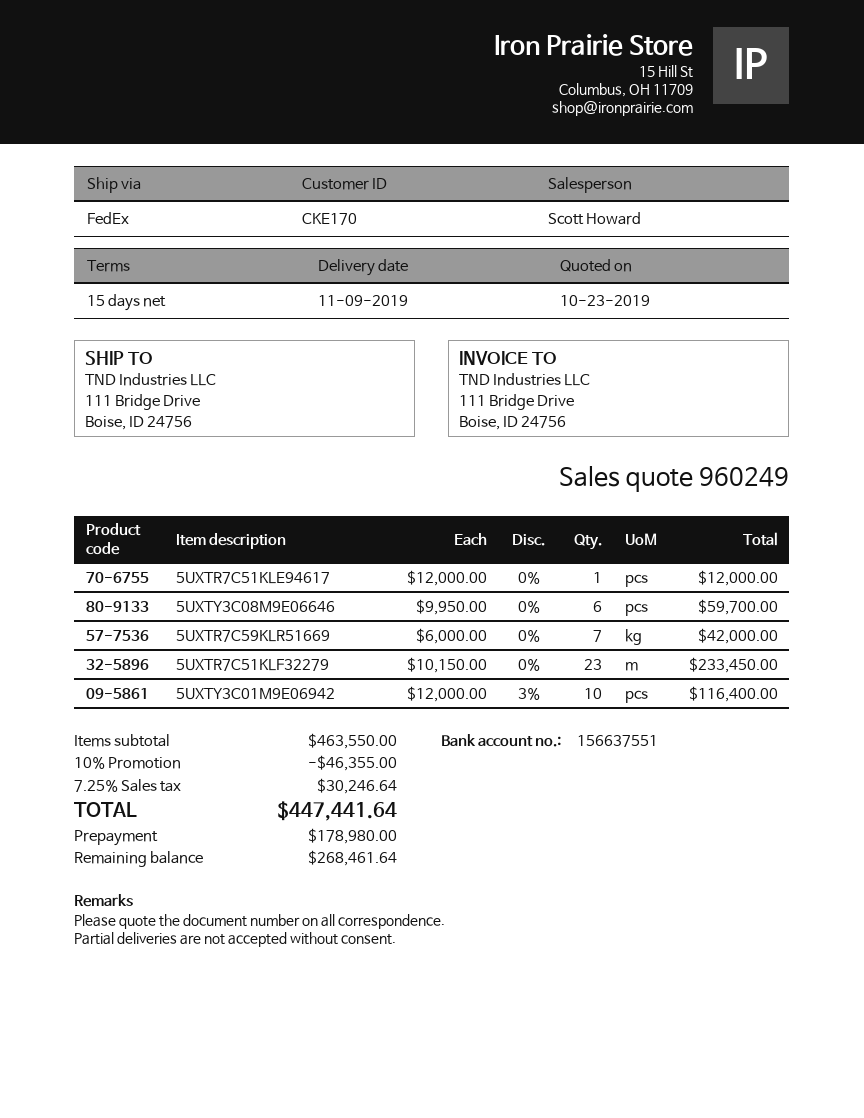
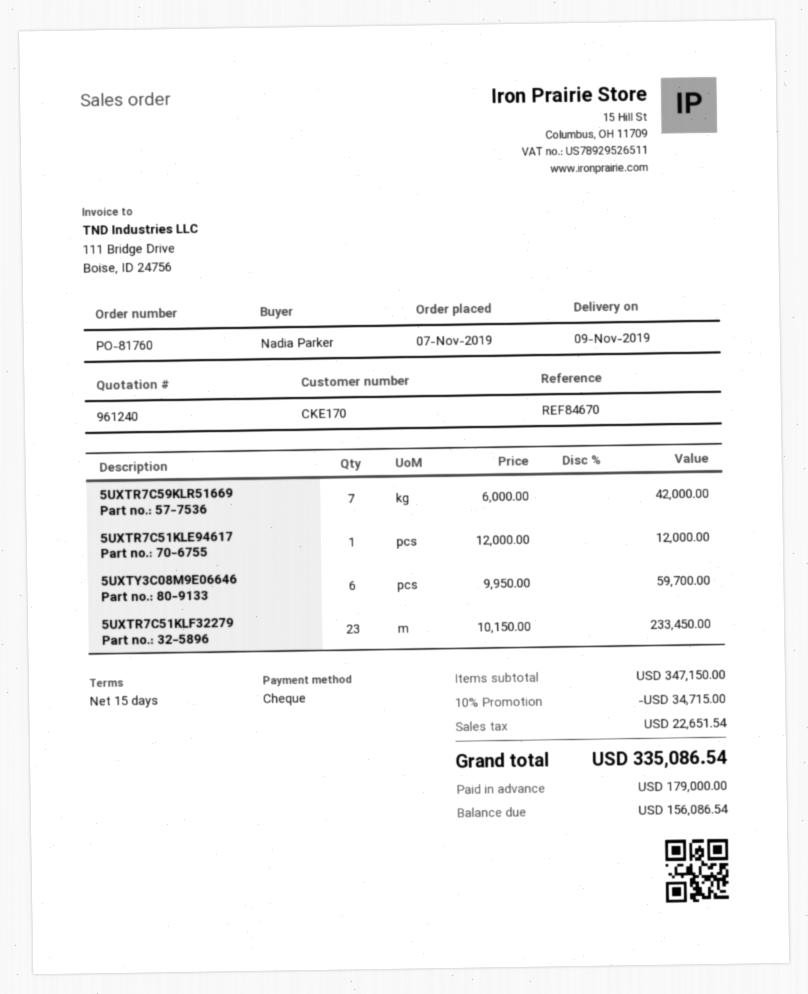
quote number: 960249 -> 961240
5UXTY3C01M9E06942: 10 x 12000.00 - 3% = 116400.00 -> none
subtotal: 463550.00 -> 347150.00
discount: 10% = 46355.00 -> 10% = 34715.00
tax: 30246.64 -> 22651.54
total: 447441.64 -> 335086.54
deposit: 178980.00 -> 179000.00
balance: 268461.64 -> 156086.54

